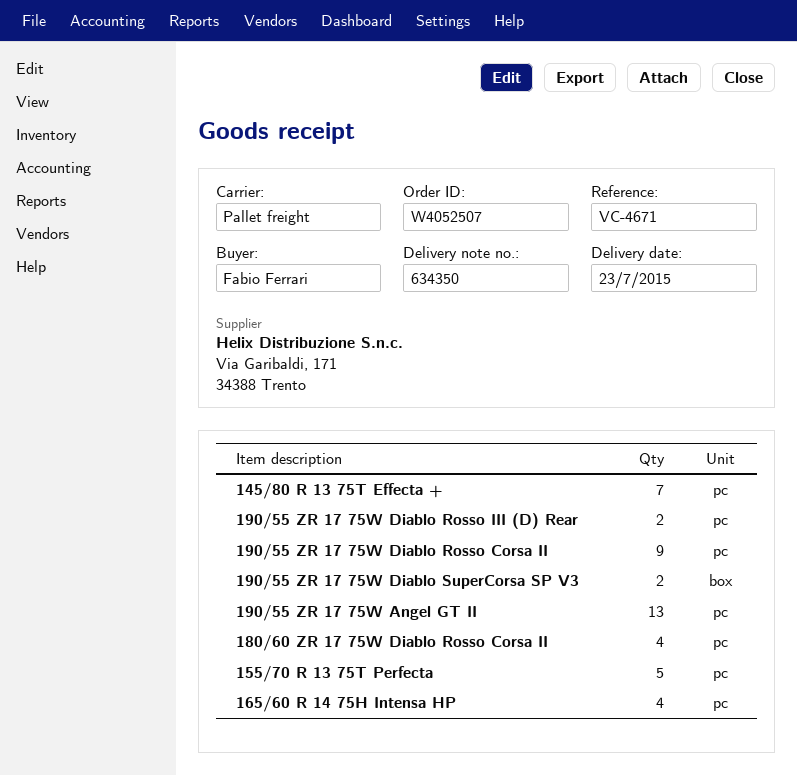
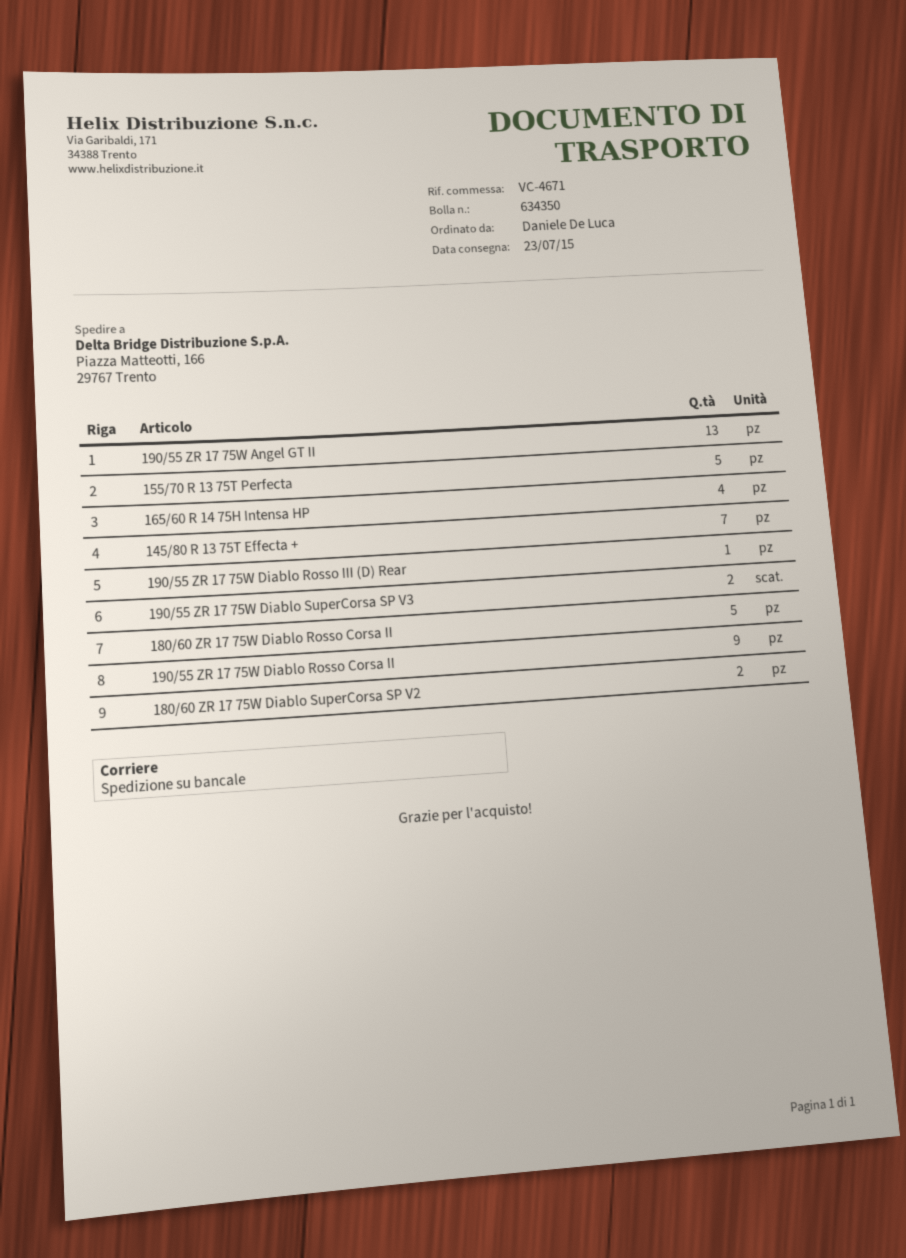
ordered by: Fabio Ferrari -> Daniele De Luca
190/55 ZR 17 75W Diablo Rosso III (D) Rear: 2 -> 1
180/60 ZR 17 75W Diablo Rosso Corsa II: 4 -> 5
180/60 ZR 17 75W Diablo SuperCorsa SP V2: none -> 2

